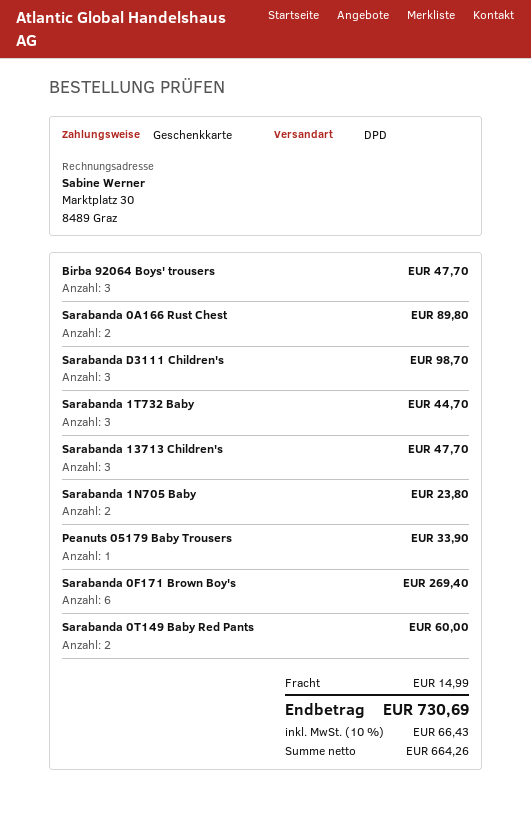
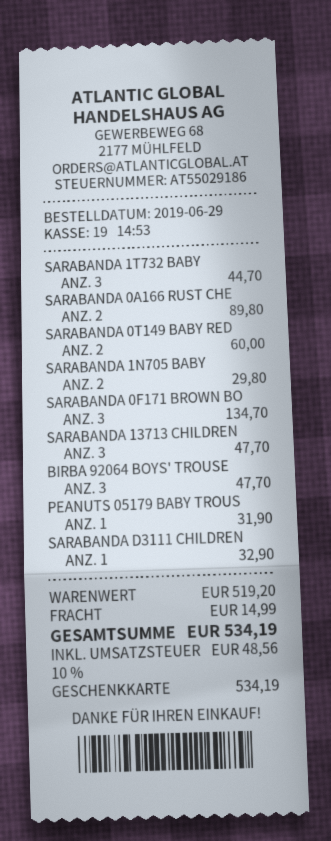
Sarabanda D3111 Children's: 3 for 98.70 -> 1 for 32.90
Sarabanda 1N705 Baby: 2 for 23.80 -> 2 for 29.80
Peanuts 05179 Baby Trousers: 1 for 33.90 -> 1 for 31.90
Sarabanda 0F171 Brown Boy's: 6 for 269.40 -> 3 for 134.70
tax: 10% = 66.43 -> 10% = 48.56
total: 730.69 -> 534.19

